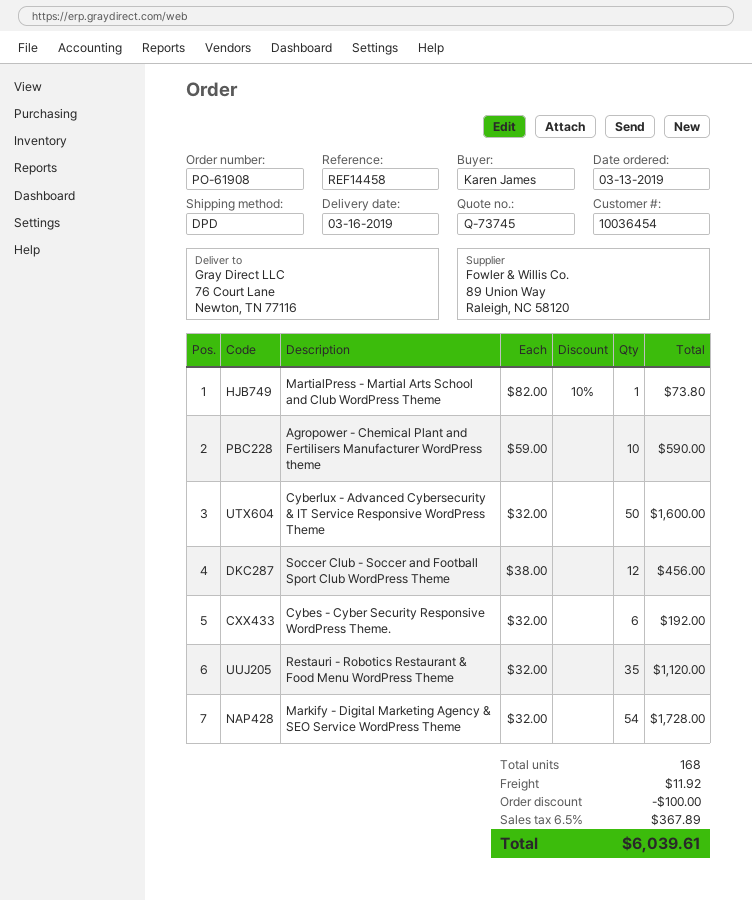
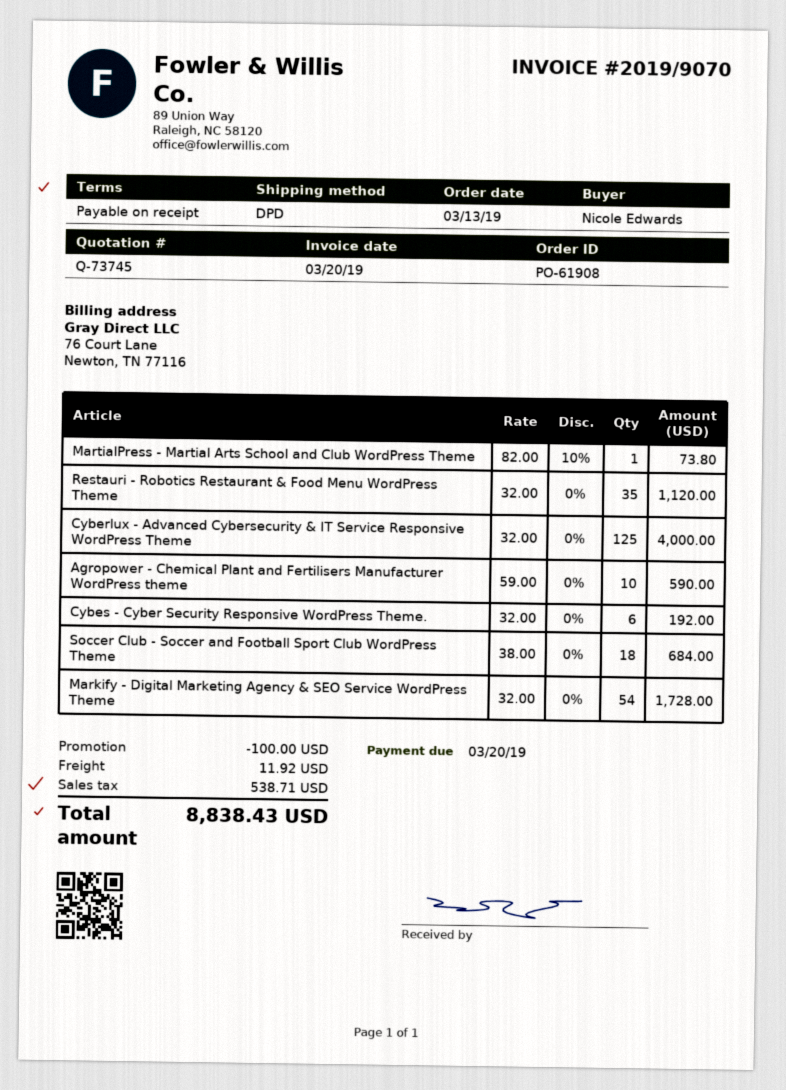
ordered by: Karen James -> Nicole Edwards
Cyberlux - Advanced Cybersecurity & IT Service Responsive WordPress Theme: 50 x 32.00 = 1600.00 -> 125 x 32.00 = 4000.00
Soccer Club - Soccer and Football Sport Club WordPress Theme: 12 x 38.00 = 456.00 -> 18 x 38.00 = 684.00
tax: 367.89 -> 538.71
total: 6039.61 -> 8838.43

